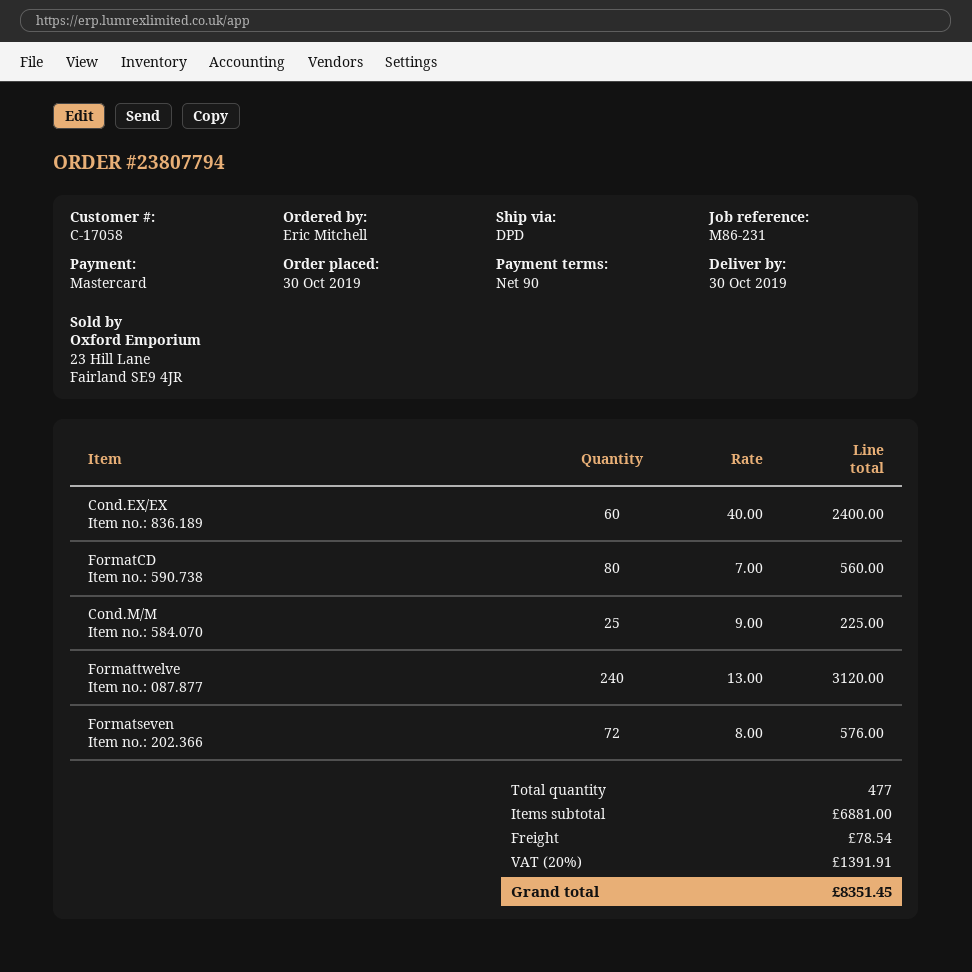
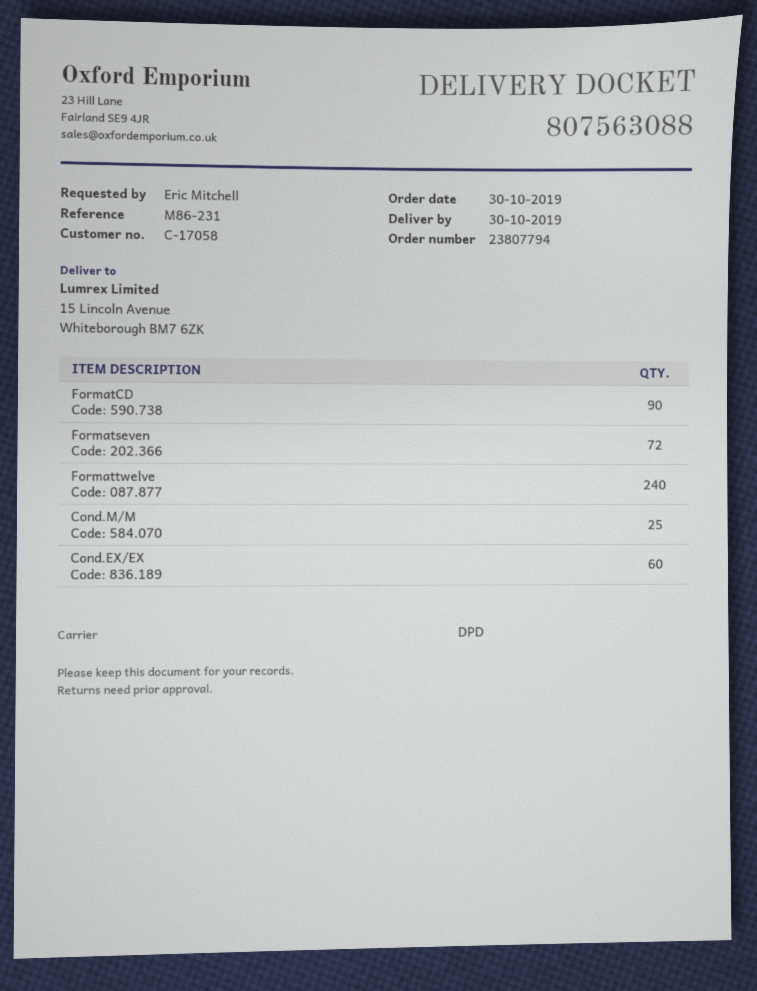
FormatCD: 80 -> 90

